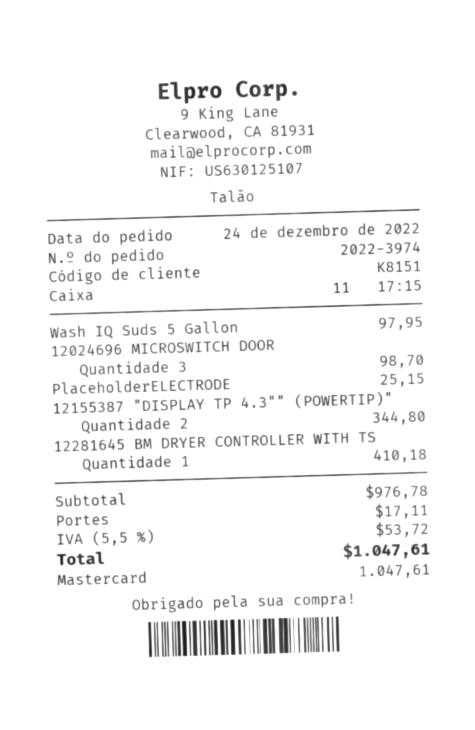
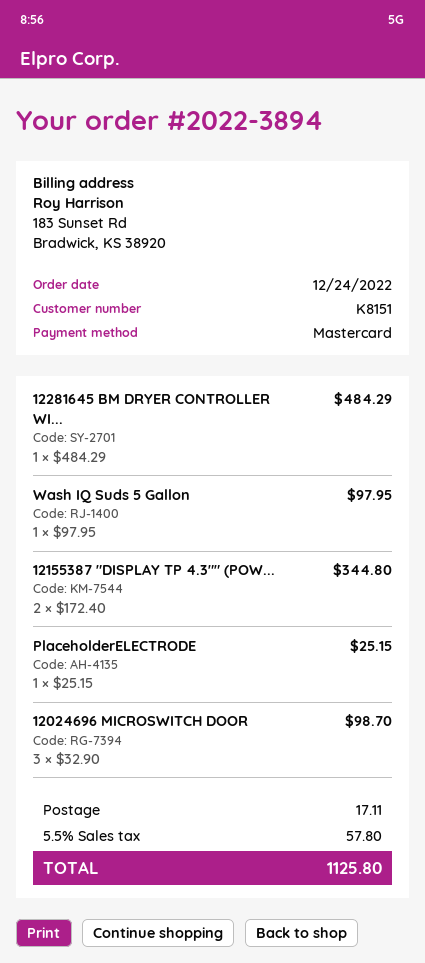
order number: 2022-3974 -> 2022-3894
12281645 BM DRYER CONTROLLER WITH TS: 1 for 410.18 -> 1 for 484.29
tax: 5.5% = 53.72 -> 5.5% = 57.80
total: 1047.61 -> 1125.80

